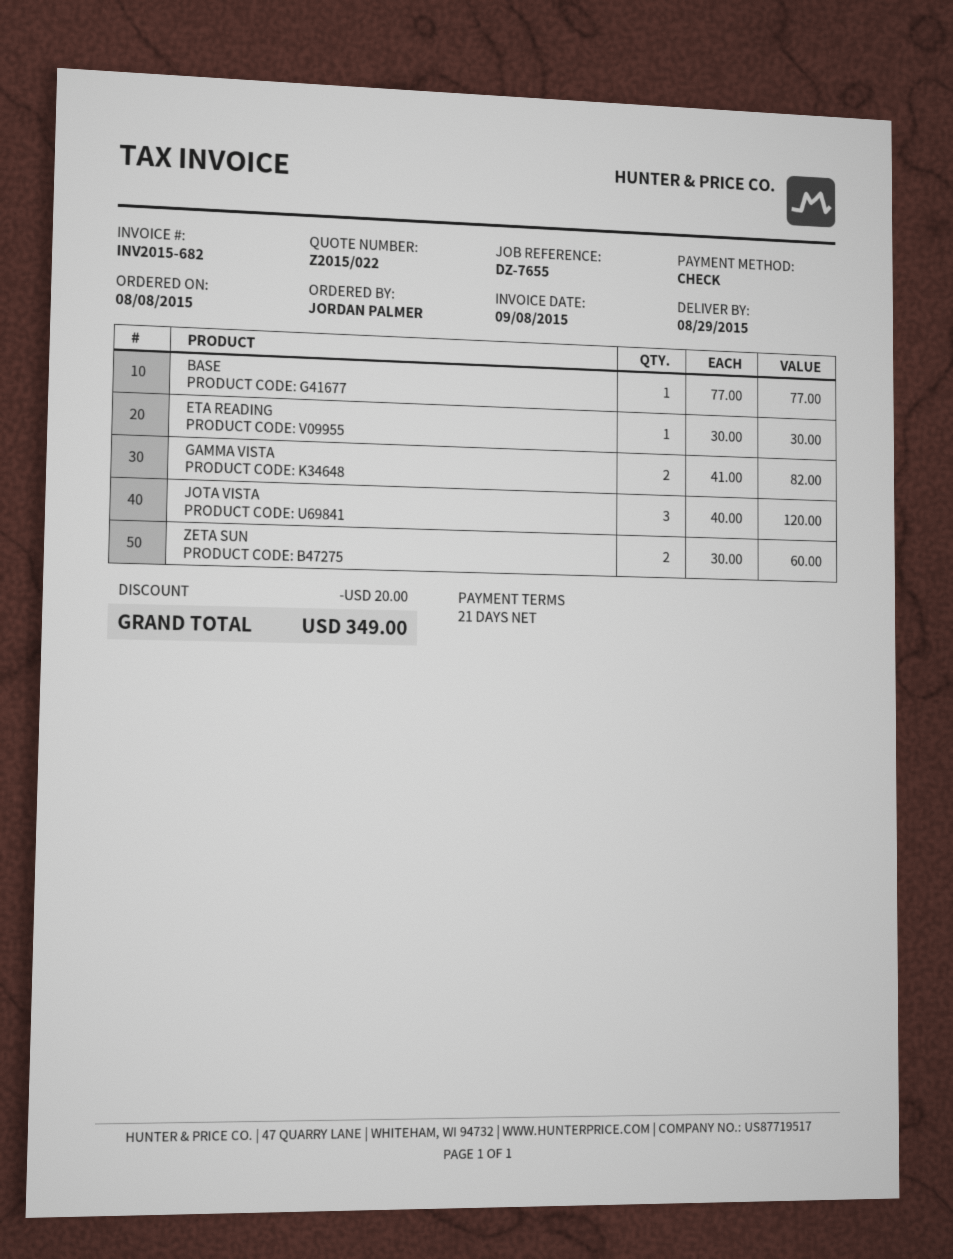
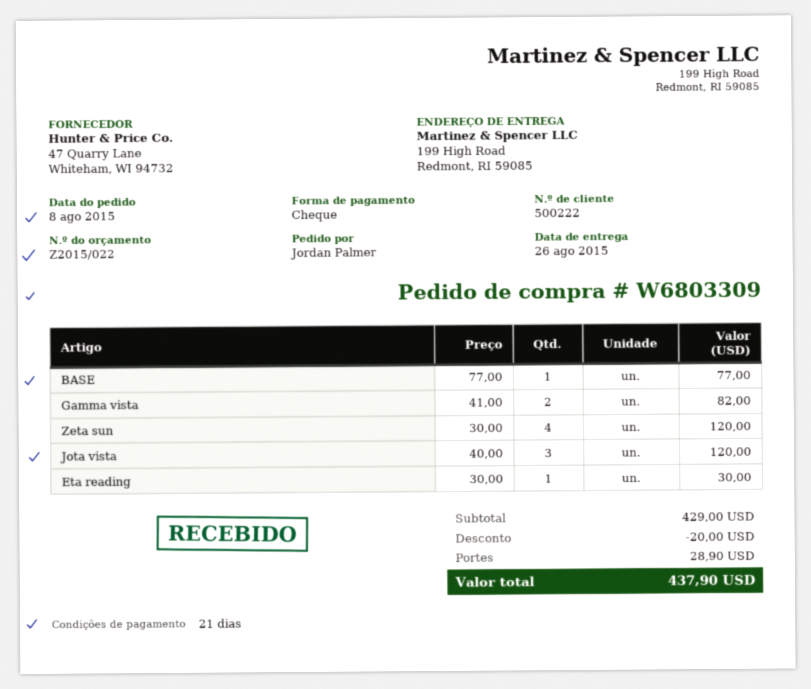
delivery date: 2015-08-29 -> 2015-08-26
ZETA SUN: 2 x 30.00 = 60.00 -> 4 x 30.00 = 120.00
shipping: none -> 28.90
total: 349.00 -> 437.90

